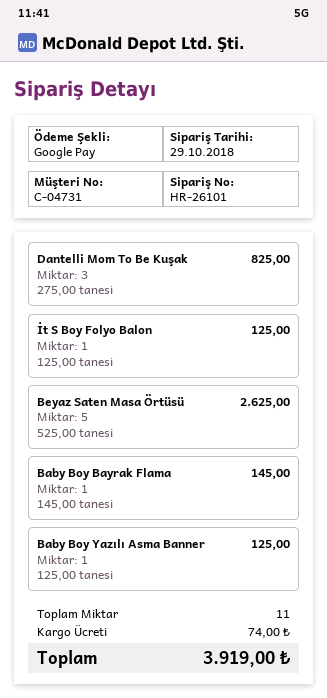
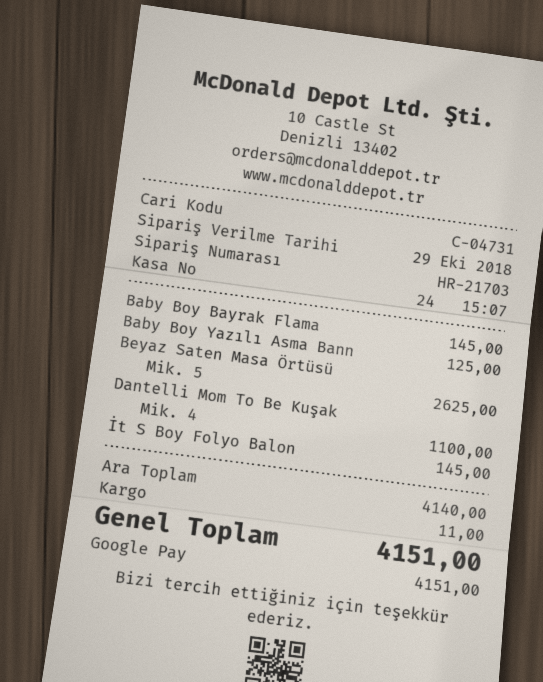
order number: HR-26101 -> HR-21703
Dantelli Mom To Be Kuşak: 3 for 825.00 -> 4 for 1100.00
İt S Boy Folyo Balon: 1 for 125.00 -> 1 for 145.00
shipping: 74.00 -> 11.00
total: 3919.00 -> 4151.00

